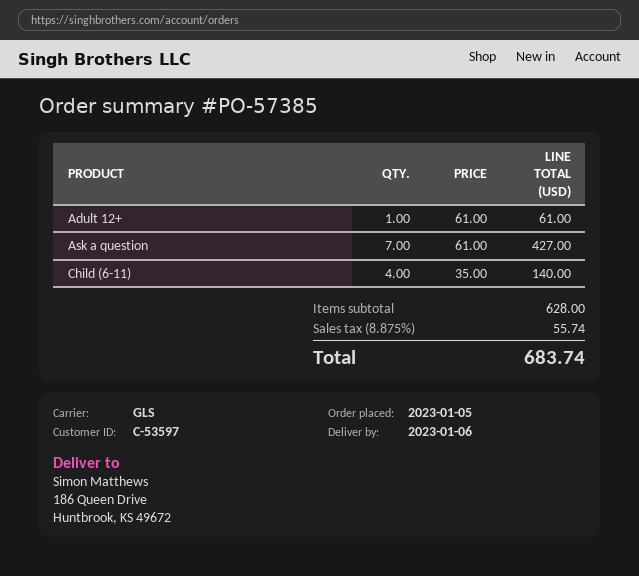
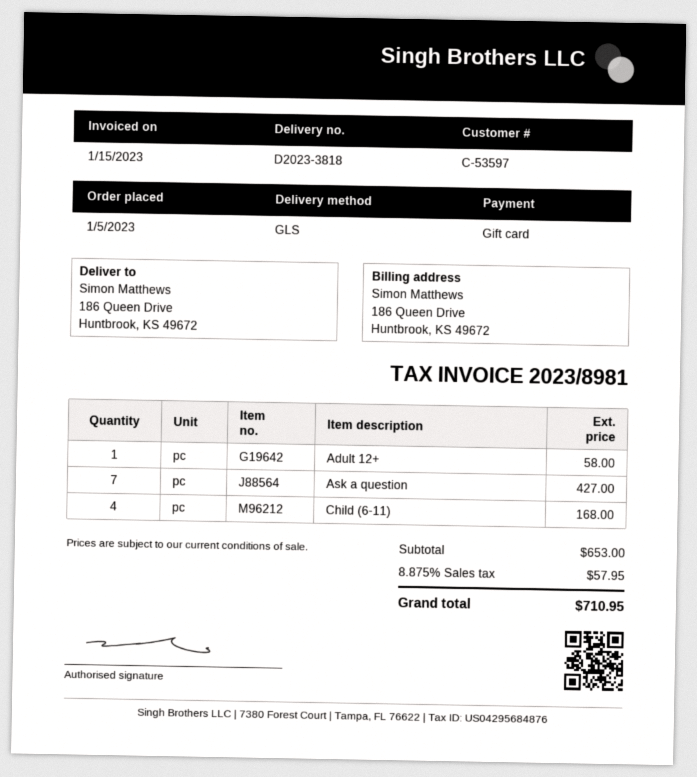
Adult 12+: 1 for 61.00 -> 1 for 58.00
Child (6-11): 4 for 140.00 -> 4 for 168.00
subtotal: 628.00 -> 653.00
tax: 8.875% = 55.74 -> 8.875% = 57.95
total: 683.74 -> 710.95

